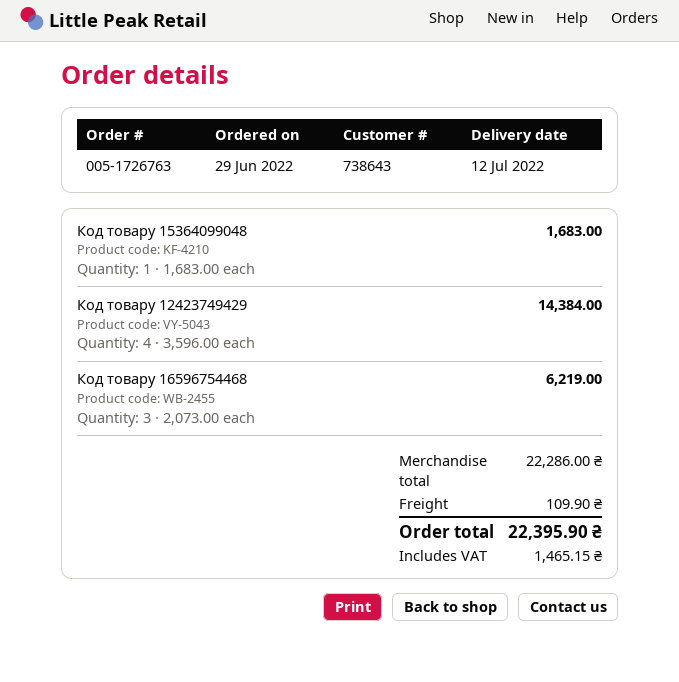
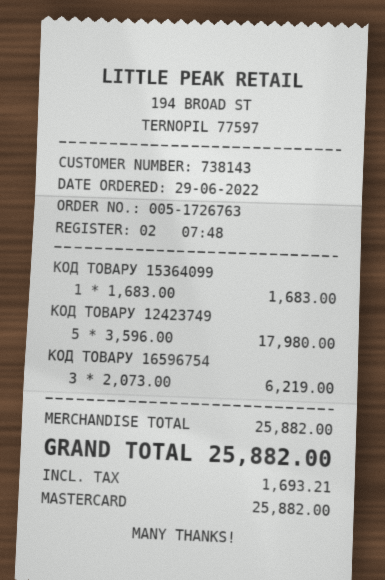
customer number: 738643 -> 738143
Код товару 12423749429: 4 x 3596.00 = 14384.00 -> 5 x 3596.00 = 17980.00
subtotal: 22286.00 -> 25882.00
shipping: 109.90 -> none
tax: 1465.15 -> 1693.21
total: 22395.90 -> 25882.00

